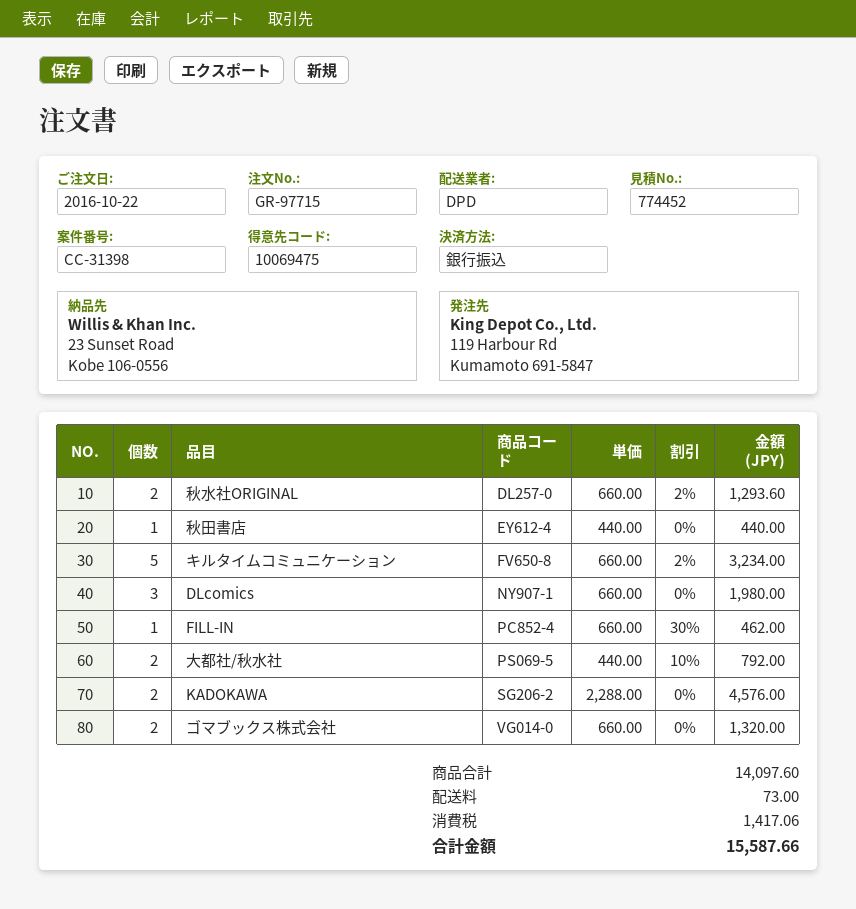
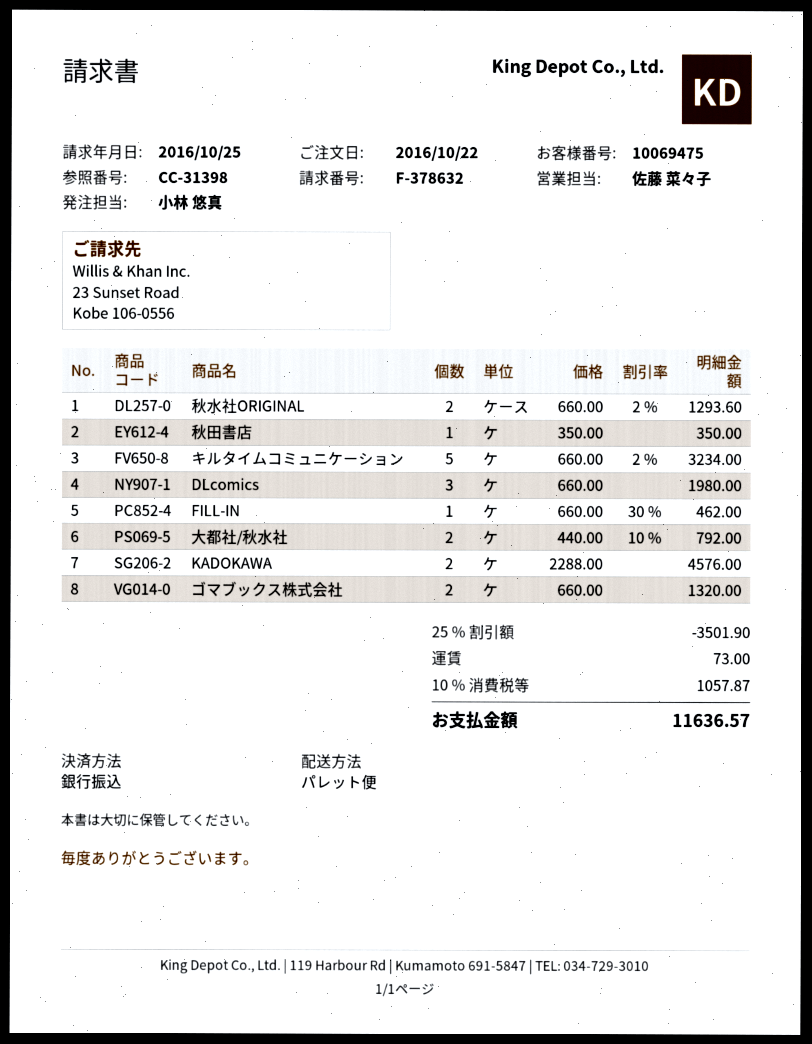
shipping method: DPD -> pallet freight
秋田書店: 1 x 440.00 = 440.00 -> 1 x 350.00 = 350.00
discount: none -> 25% = 3501.90
tax: 1417.06 -> 1057.87
total: 15587.66 -> 11636.57

